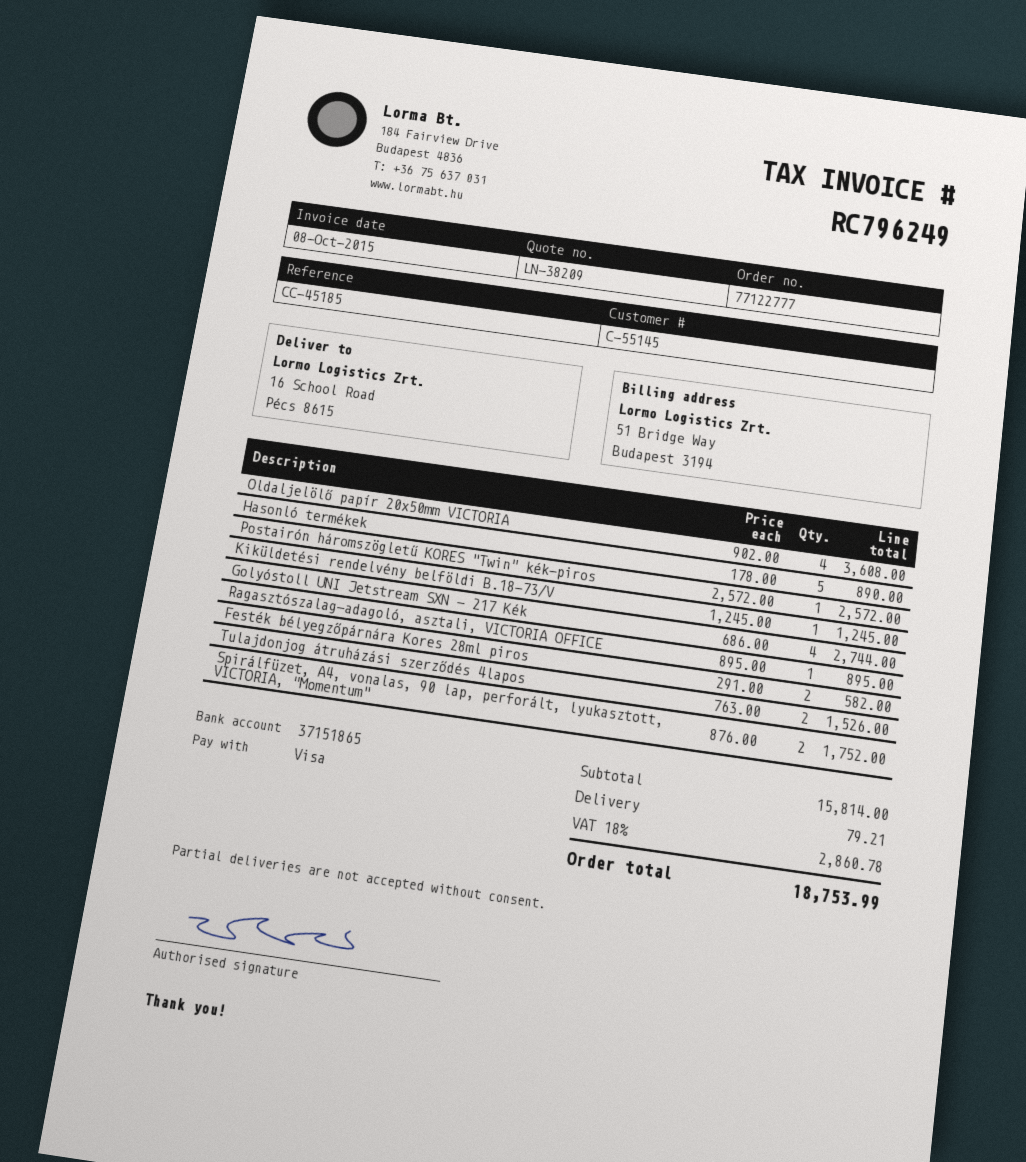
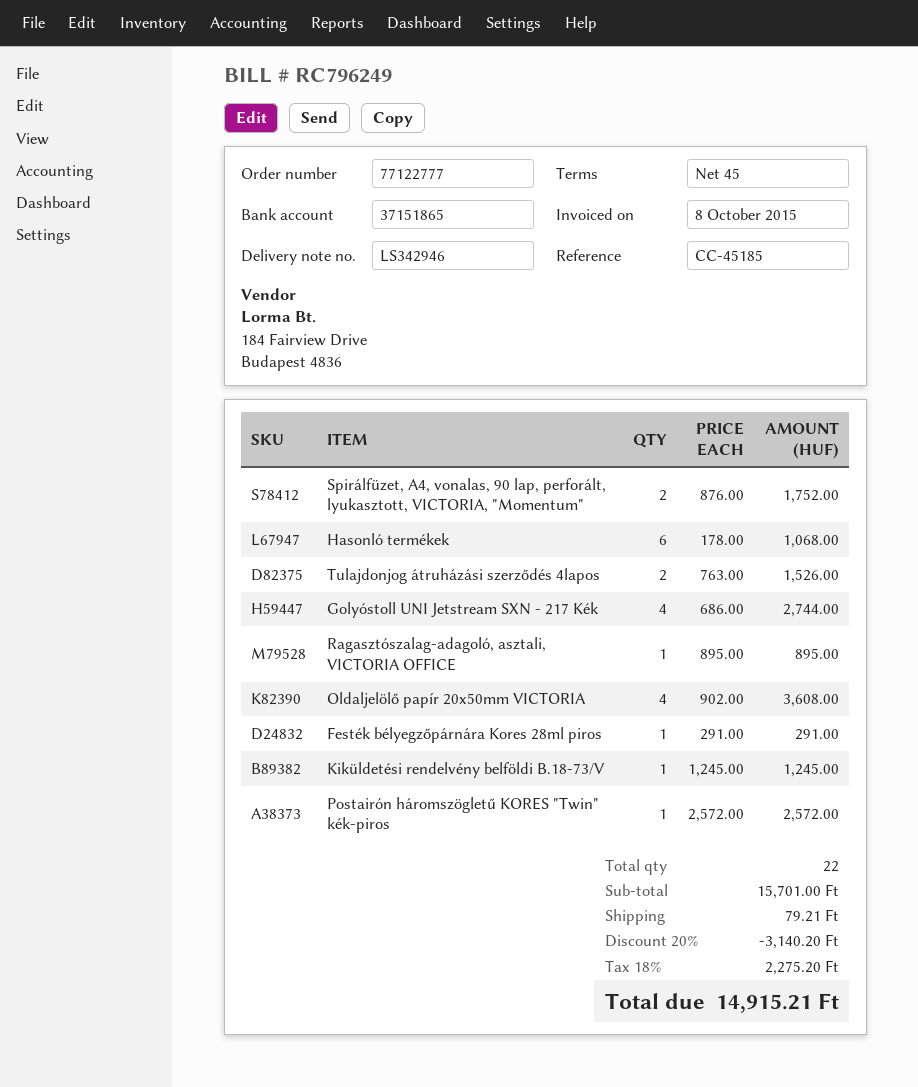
Hasonló termékek: 5 x 178.00 = 890.00 -> 6 x 178.00 = 1068.00
Festék bélyegzőpárnára Kores 28ml piros: 2 x 291.00 = 582.00 -> 1 x 291.00 = 291.00
subtotal: 15814.00 -> 15701.00
discount: none -> 20% = 3140.20
tax: 18% = 2860.78 -> 18% = 2275.20
total: 18753.99 -> 14915.21

